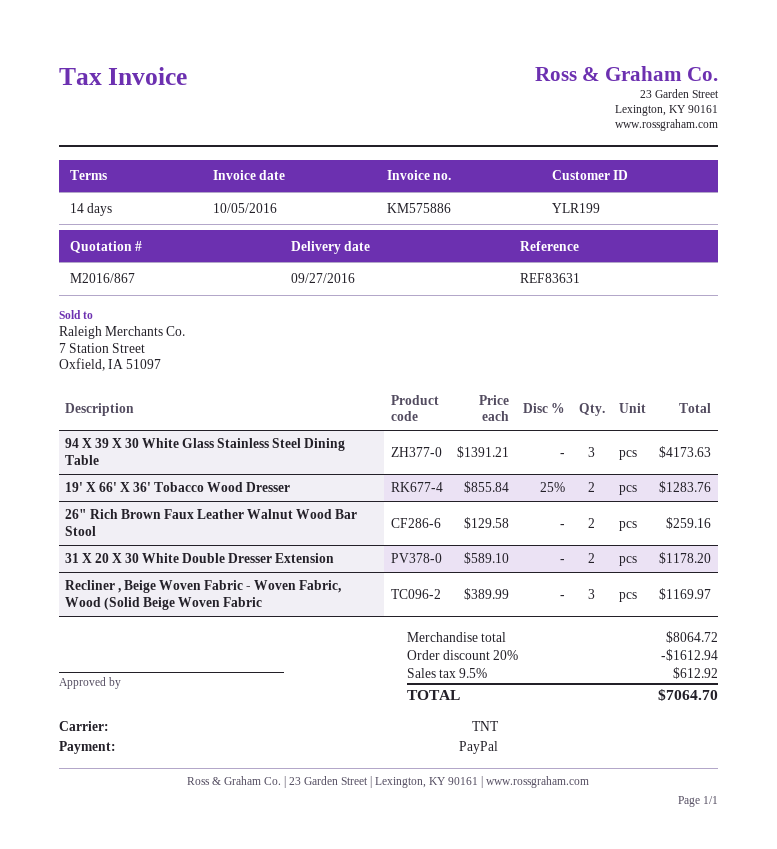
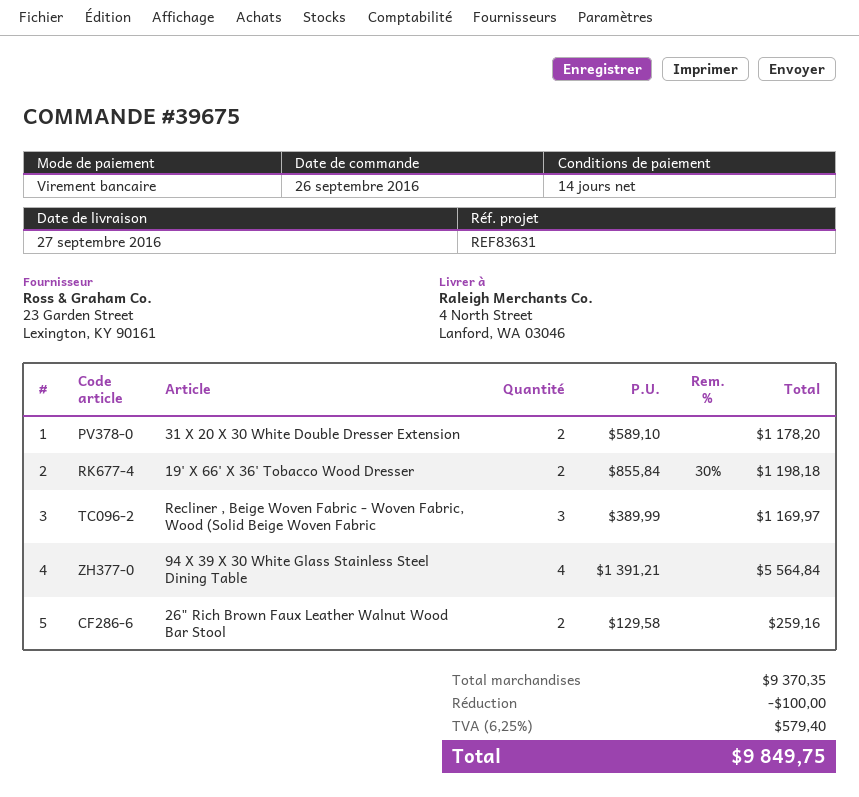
payment method: PayPal -> bank transfer
94 X 39 X 30 White Glass Stainless Steel Dining Table: 3 x 1391.21 = 4173.63 -> 4 x 1391.21 = 5564.84
19' X 66' X 36' Tobacco Wood Dresser: 2 x 855.84 - 25% = 1283.76 -> 2 x 855.84 - 30% = 1198.18
subtotal: 8064.72 -> 9370.35
discount: 1612.94 -> 100.00
tax: 9.5% = 612.92 -> 6.25% = 579.40
total: 7064.70 -> 9849.75

